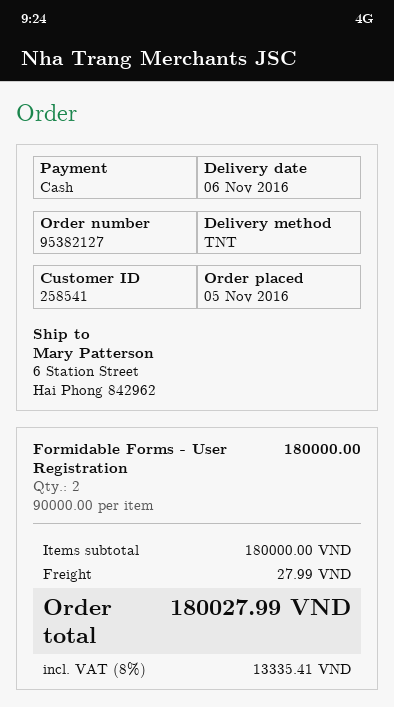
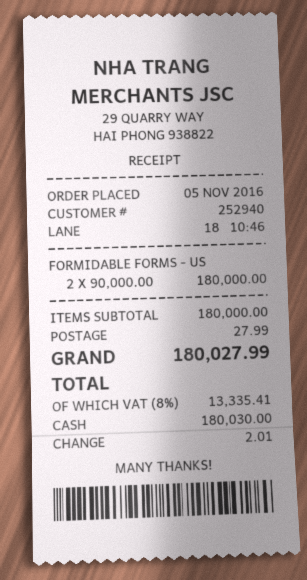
customer number: 258541 -> 252940

